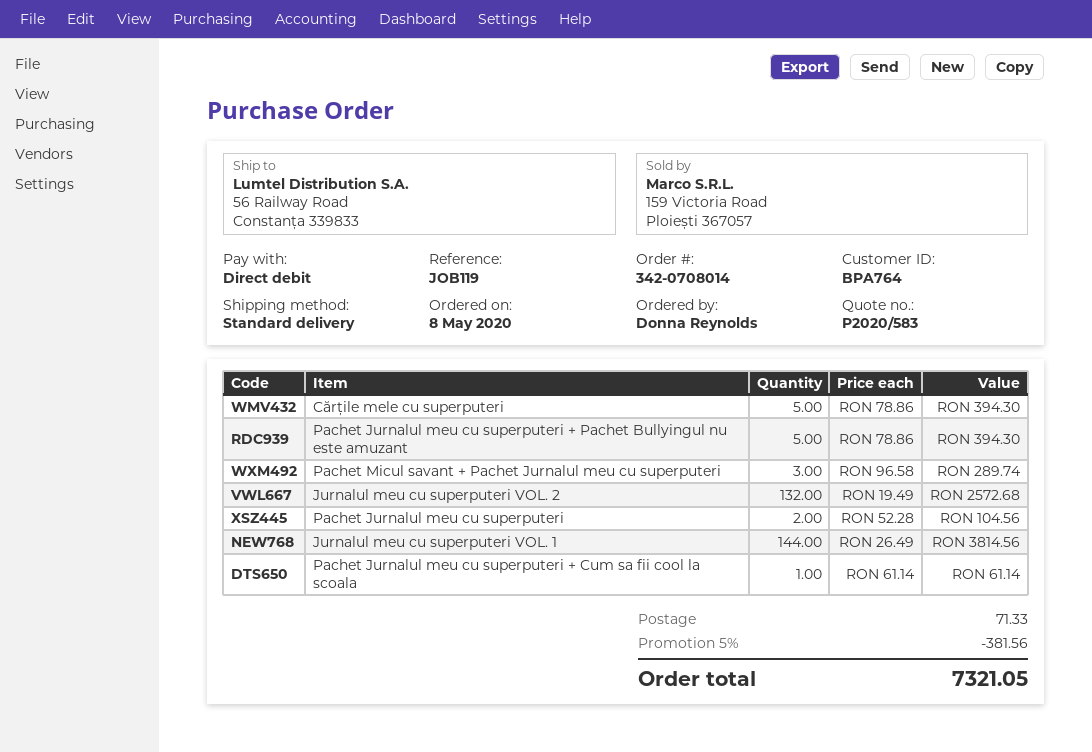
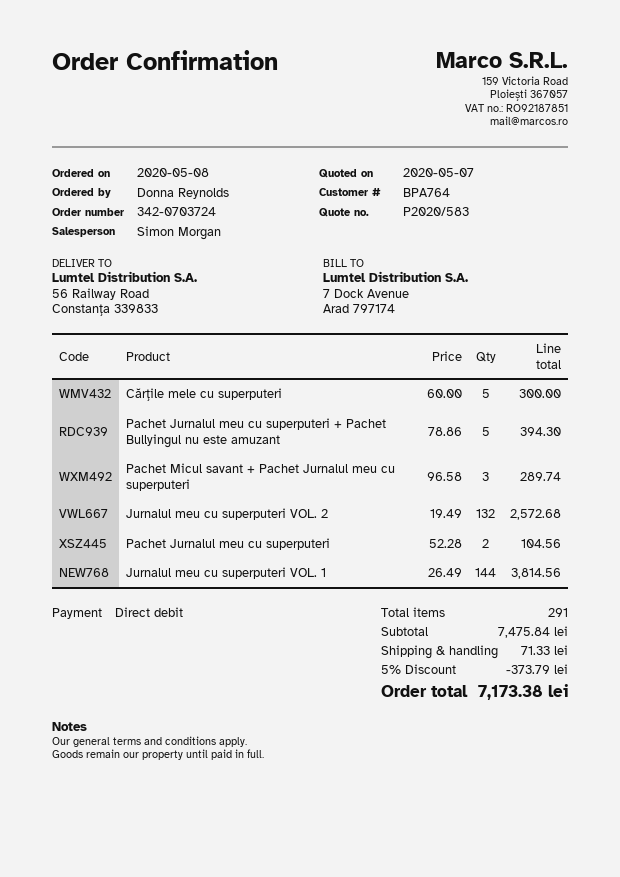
order number: 342-0708014 -> 342-0703724
Cărțile mele cu superputeri: 5 x 78.86 = 394.30 -> 5 x 60.00 = 300.00
Pachet Jurnalul meu cu superputeri + Cum sa fii cool la scoala: 1 x 61.14 = 61.14 -> none
discount: 5% = 381.56 -> 5% = 373.79
total: 7321.05 -> 7173.38

